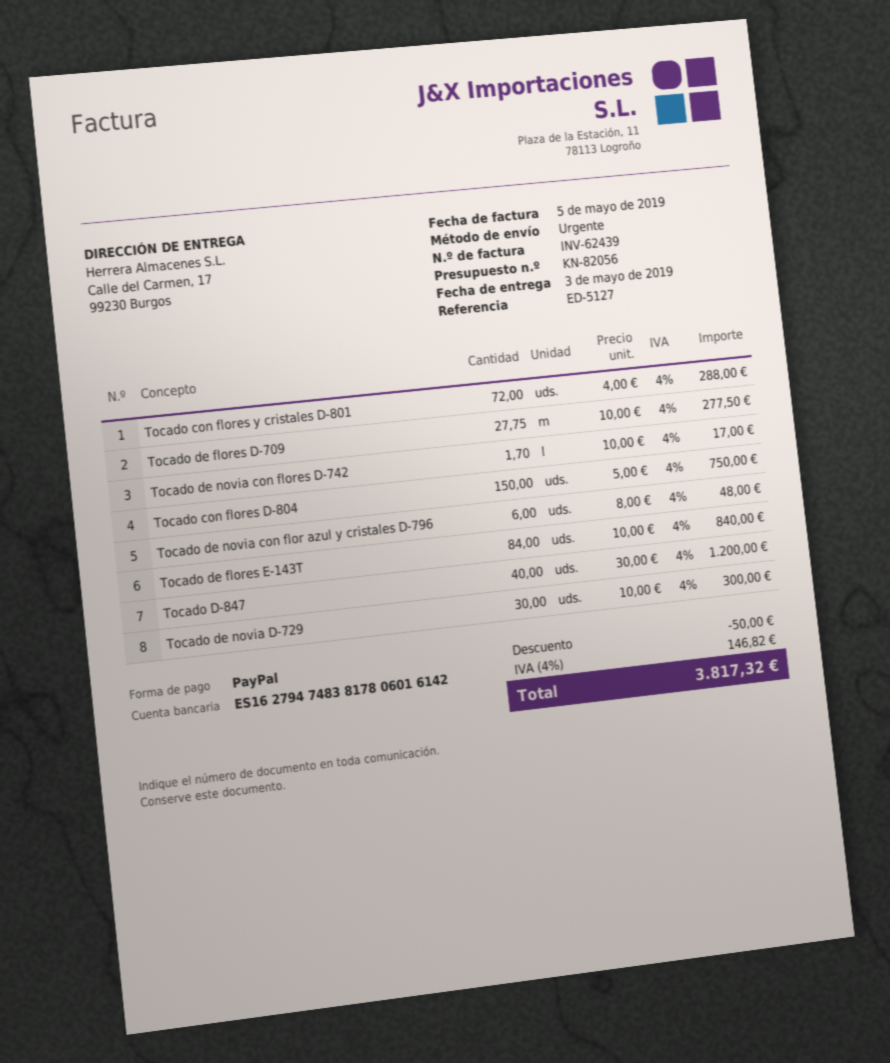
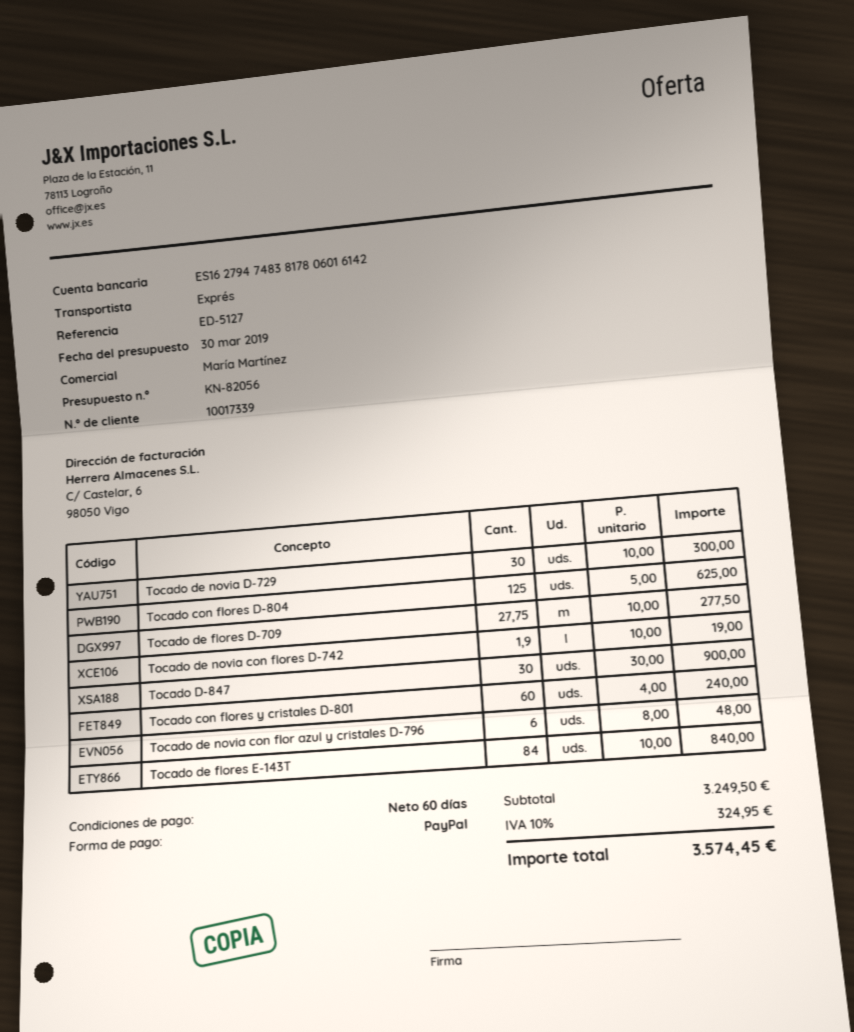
Tocado con flores y cristales D-801: 72 x 4.00 = 288.00 -> 60 x 4.00 = 240.00
Tocado de novia con flores D-742: 1.7 x 10.00 = 17.00 -> 1.9 x 10.00 = 19.00
Tocado con flores D-804: 150 x 5.00 = 750.00 -> 125 x 5.00 = 625.00
Tocado D-847: 40 x 30.00 = 1200.00 -> 30 x 30.00 = 900.00
discount: 50.00 -> none
tax: 4% = 146.82 -> 10% = 324.95
total: 3817.32 -> 3574.45

